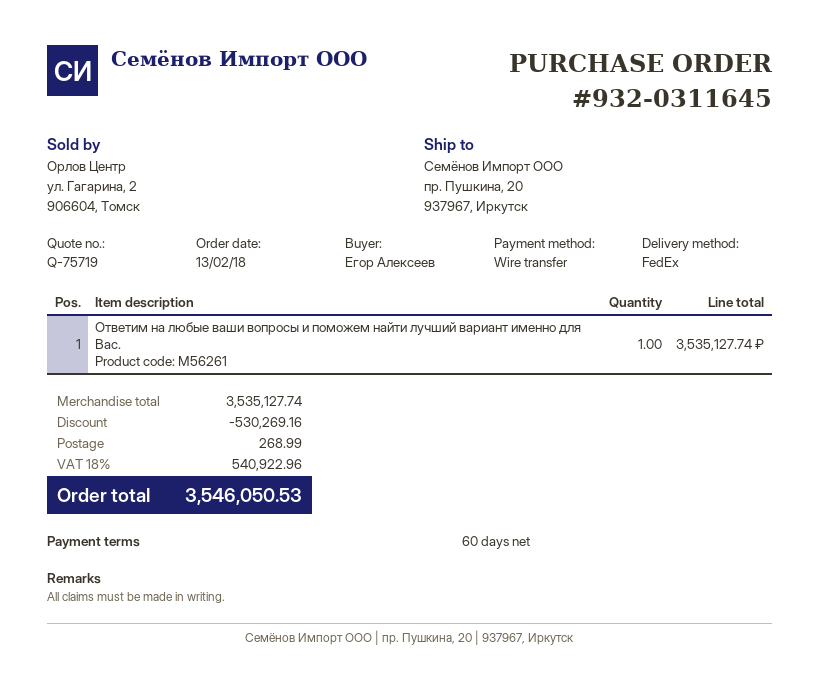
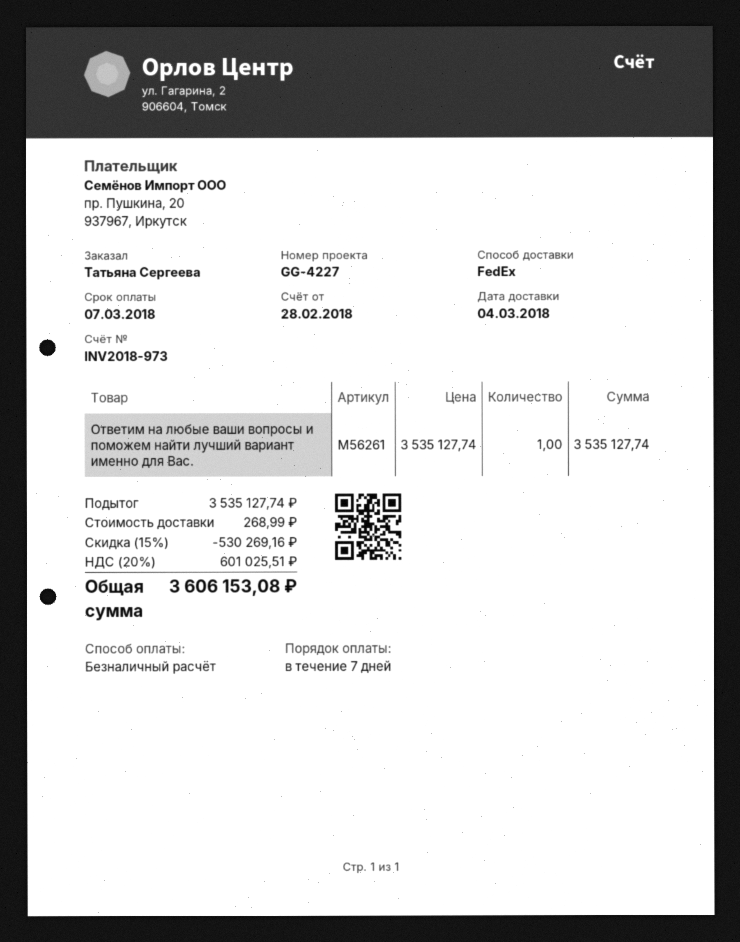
payment terms: 60 days -> 7 days
ordered by: Егор Алексеев -> Татьяна Сергеева
tax: 18% = 540922.96 -> 20% = 601025.51
total: 3546050.53 -> 3606153.08

